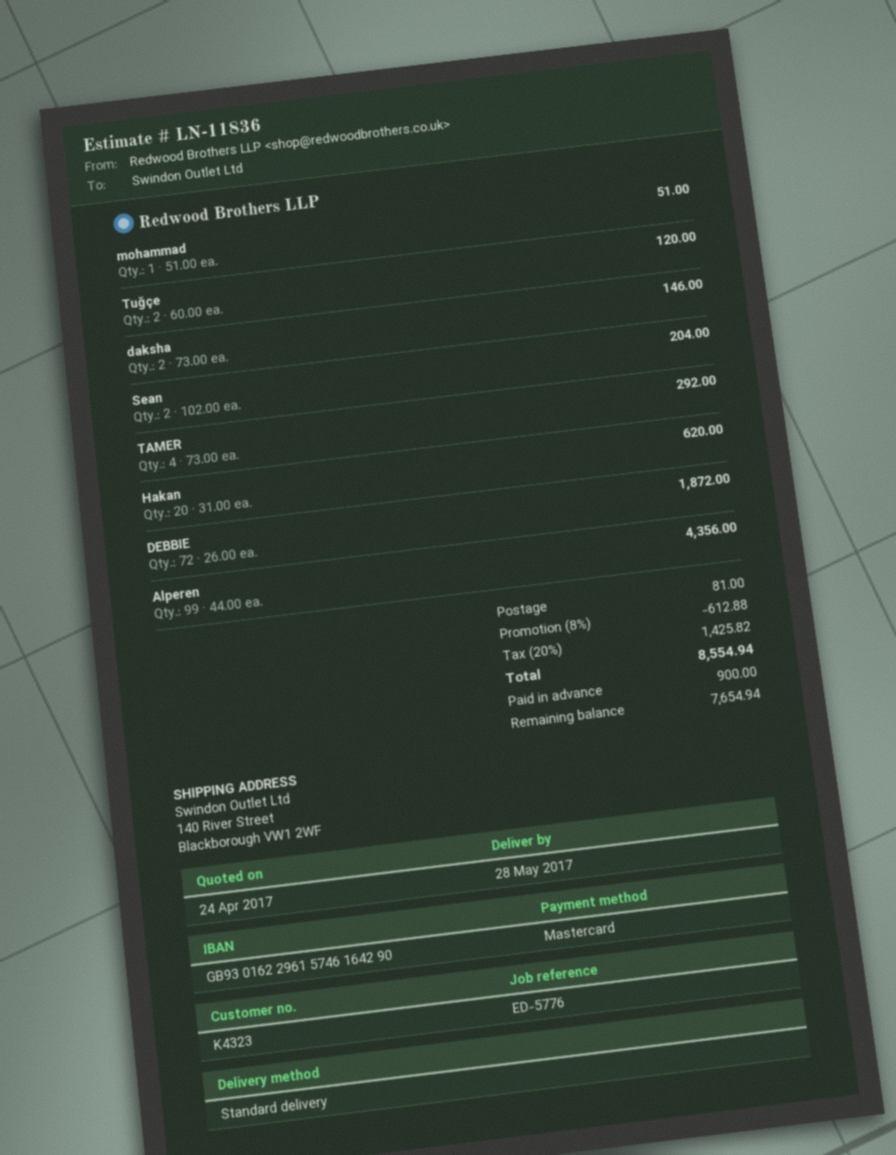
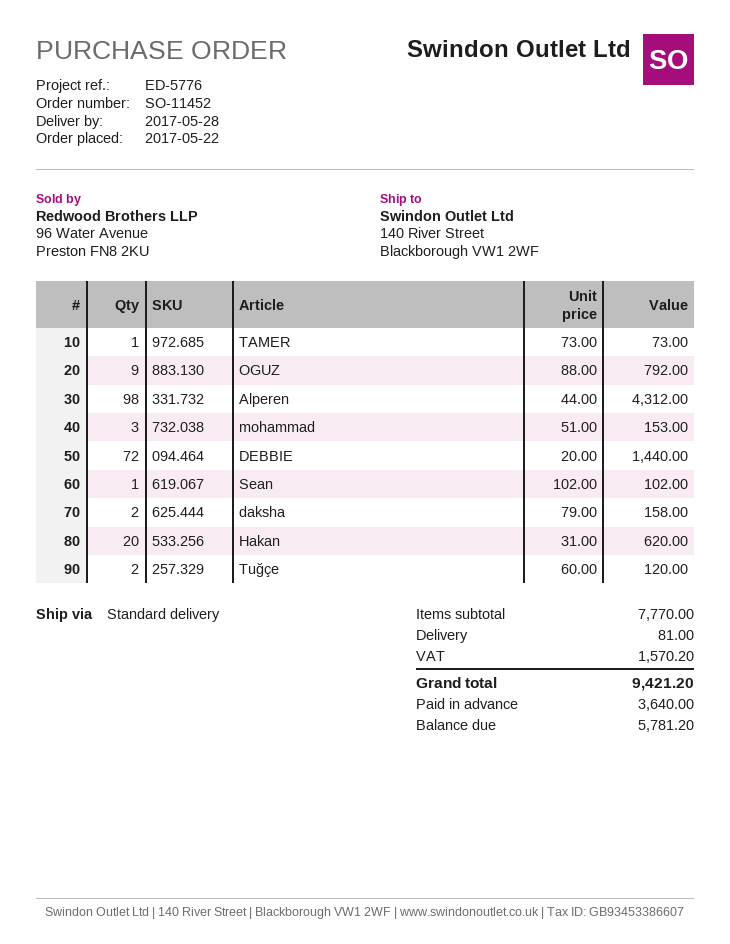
mohammad: 1 x 51.00 = 51.00 -> 3 x 51.00 = 153.00
daksha: 2 x 73.00 = 146.00 -> 2 x 79.00 = 158.00
Sean: 2 x 102.00 = 204.00 -> 1 x 102.00 = 102.00
TAMER: 4 x 73.00 = 292.00 -> 1 x 73.00 = 73.00
DEBBIE: 72 x 26.00 = 1872.00 -> 72 x 20.00 = 1440.00
Alperen: 99 x 44.00 = 4356.00 -> 98 x 44.00 = 4312.00
OGUZ: none -> 9 x 88.00 = 792.00
discount: 8% = 612.88 -> none
tax: 1425.82 -> 1570.20
total: 8554.94 -> 9421.20
deposit: 900.00 -> 3640.00
balance: 7654.94 -> 5781.20

